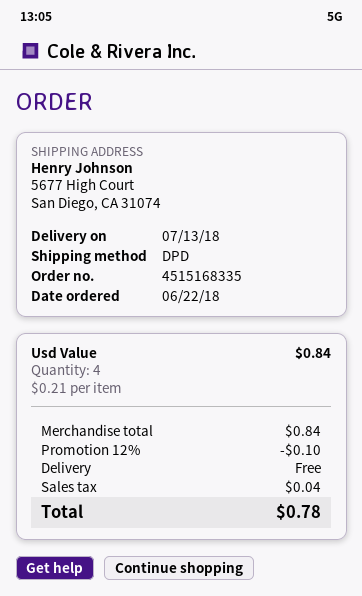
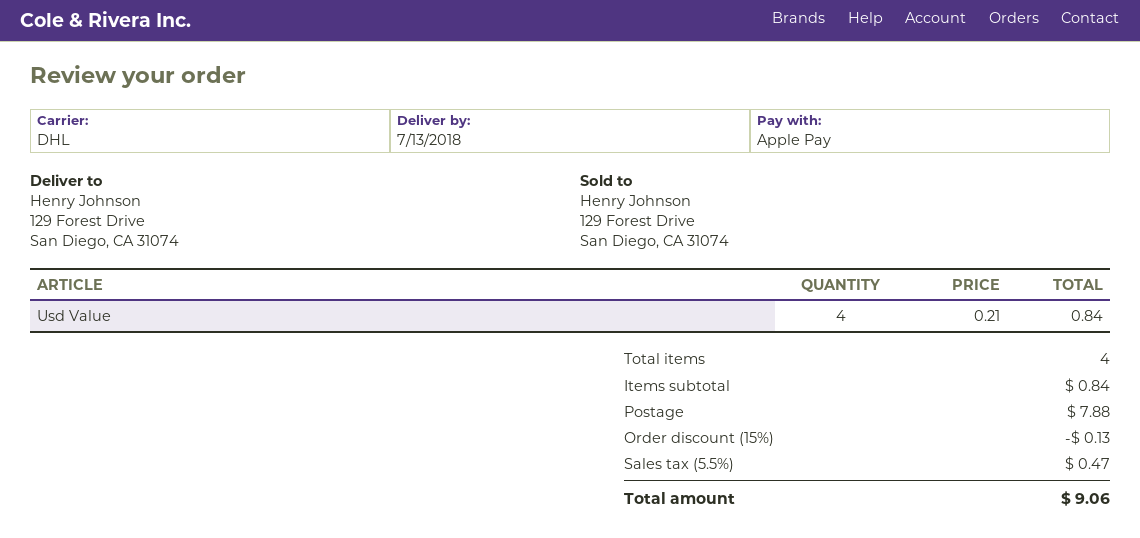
shipping method: DPD -> DHL
ship to: 5677 High Court, San Diego, CA 31074 -> 129 Forest Drive, San Diego, CA 31074
discount: 12% = 0.10 -> 15% = 0.13
shipping: 0.00 -> 7.88
tax: 0.04 -> 0.47
total: 0.78 -> 9.06

